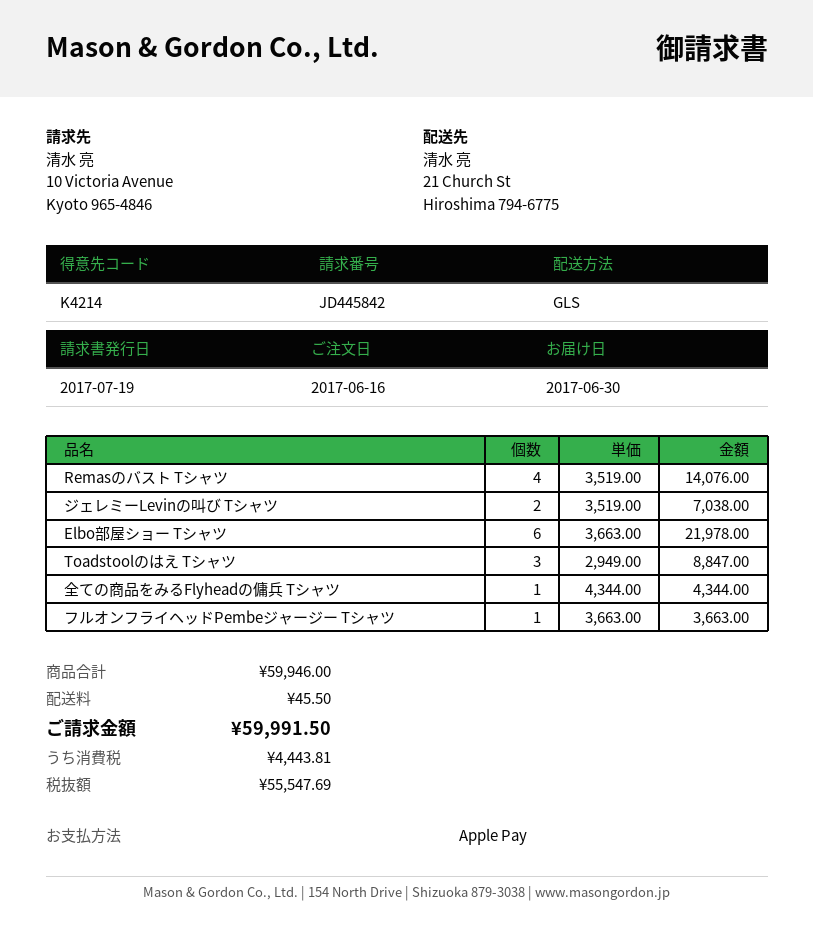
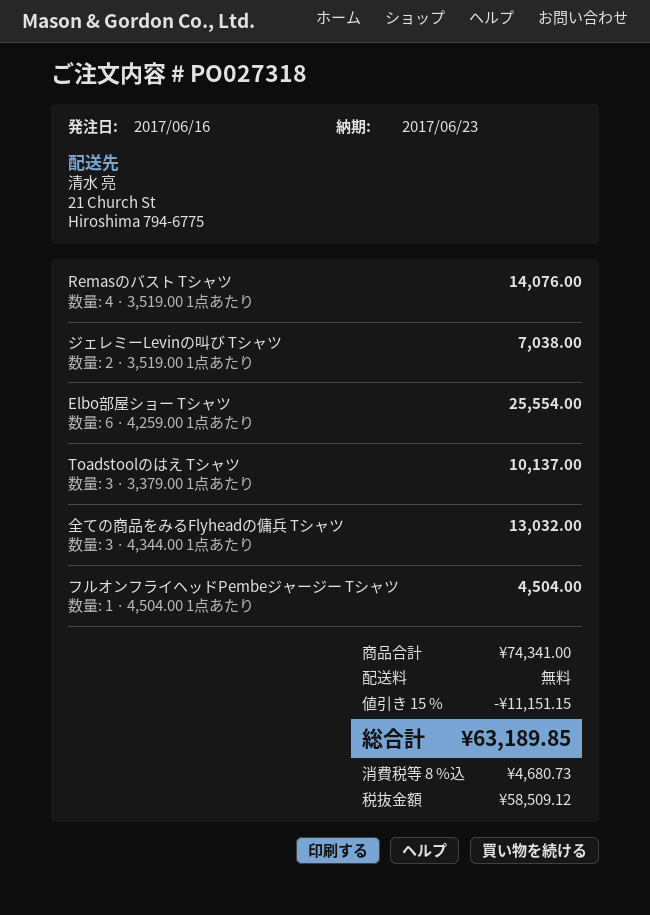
delivery date: 2017-06-30 -> 2017-06-23
Elbo部屋ショー Tシャツ: 6 x 3663.00 = 21978.00 -> 6 x 4259.00 = 25554.00
Toadstoolのはえ Tシャツ: 3 x 2949.00 = 8847.00 -> 3 x 3379.00 = 10137.00
全ての商品をみるFlyheadの傭兵 Tシャツ: 1 x 4344.00 = 4344.00 -> 3 x 4344.00 = 13032.00
フルオンフライヘッドPembeジャージー Tシャツ: 1 x 3663.00 = 3663.00 -> 1 x 4504.00 = 4504.00
subtotal: 59946.00 -> 74341.00
discount: none -> 15% = 11151.15
shipping: 45.50 -> 0.00
net: 55547.69 -> 58509.12
tax: 4443.81 -> 4680.73
total: 59991.50 -> 63189.85

